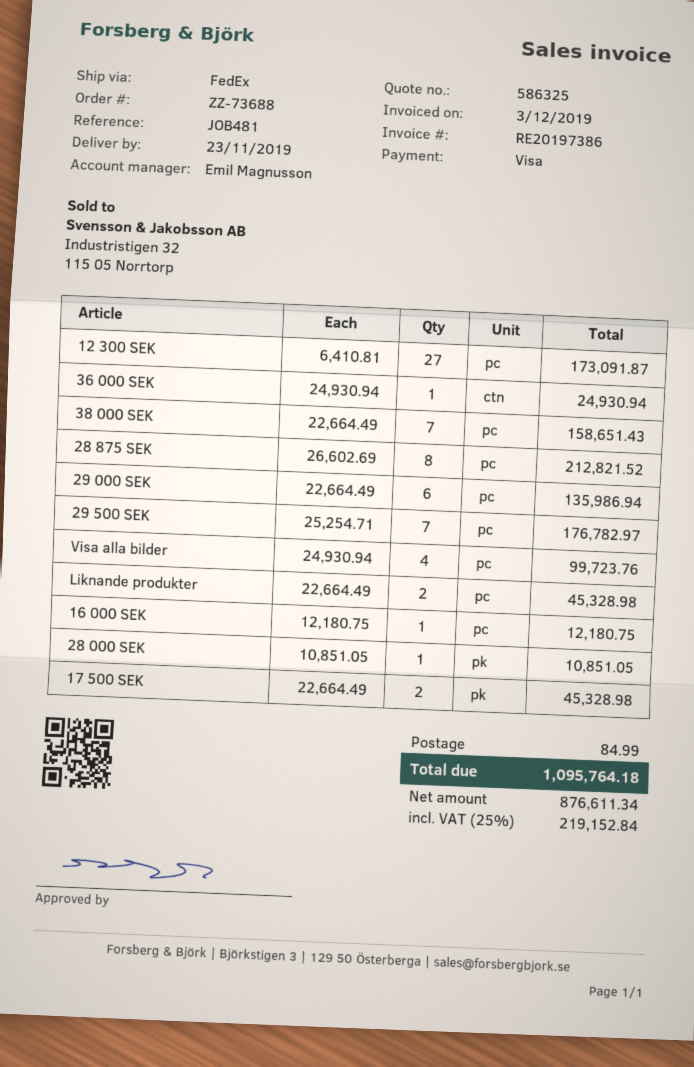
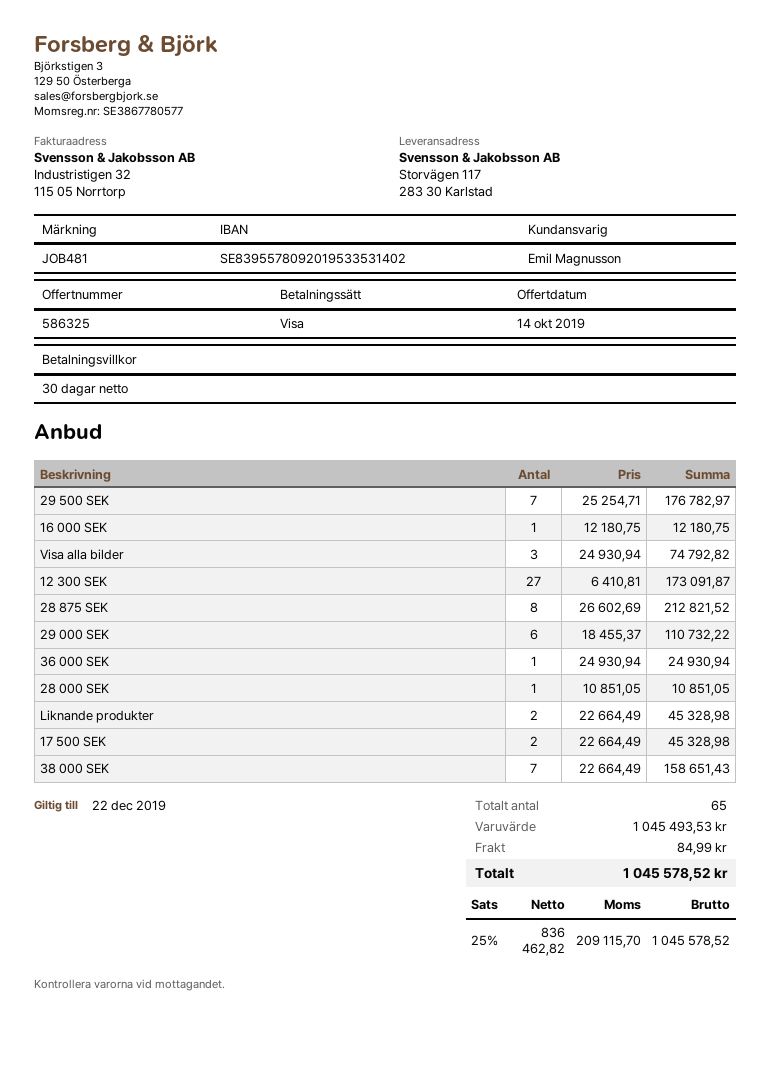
29 000 SEK: 6 x 22664.49 = 135986.94 -> 6 x 18455.37 = 110732.22
Visa alla bilder: 4 x 24930.94 = 99723.76 -> 3 x 24930.94 = 74792.82
net: 876611.34 -> 836462.82
tax: 25% = 219152.84 -> 25% = 209115.70
total: 1095764.18 -> 1045578.52

